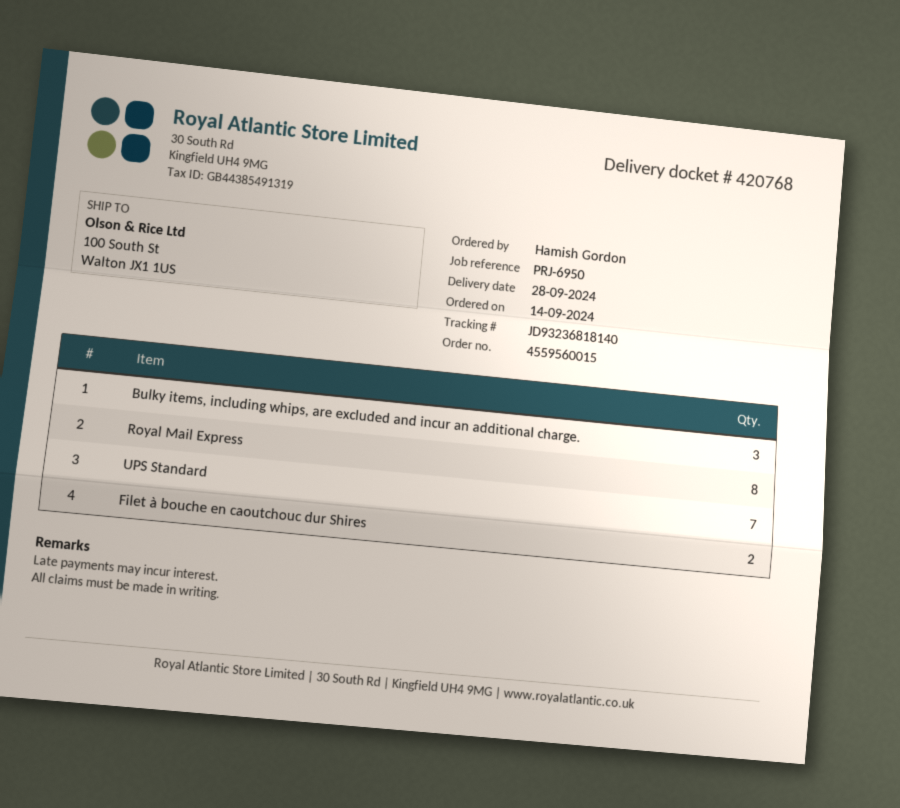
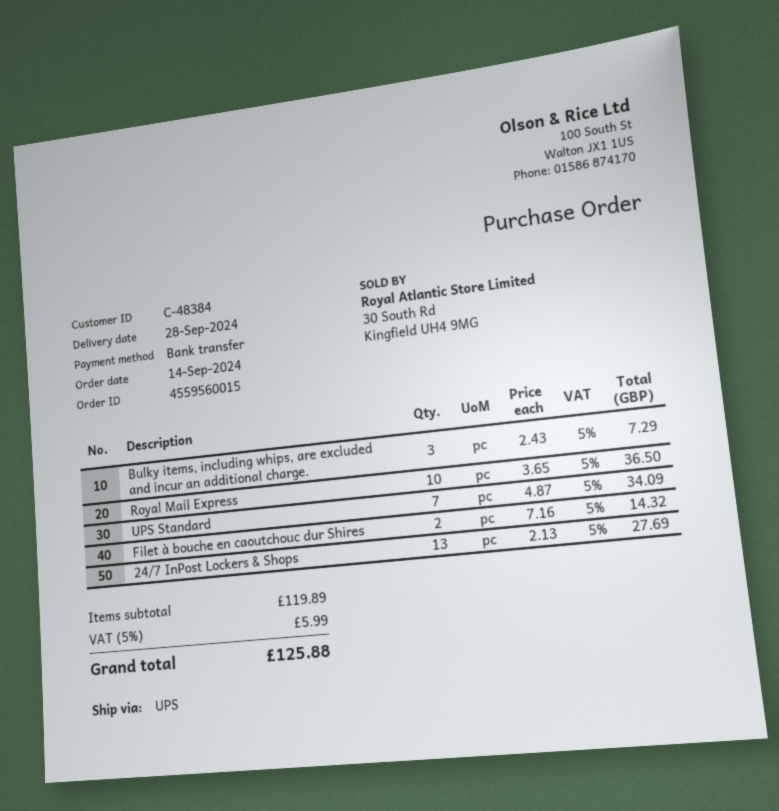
Royal Mail Express: 8 -> 10
24/7 InPost Lockers & Shops: none -> 13

